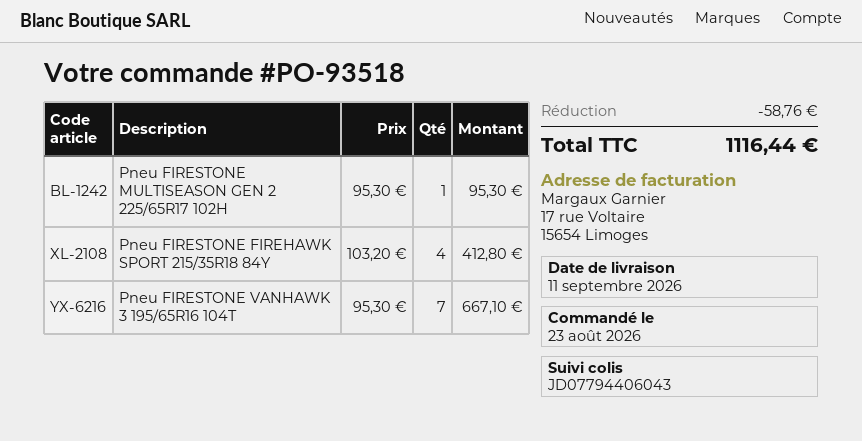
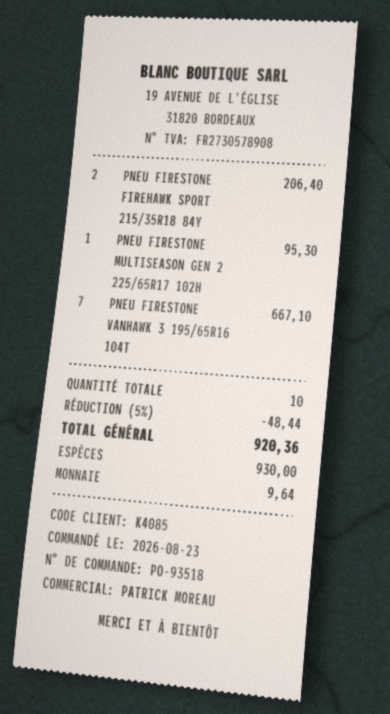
Pneu FIRESTONE FIREHAWK SPORT 215/35R18 84Y: 4 for 412.80 -> 2 for 206.40
discount: 58.76 -> 48.44
total: 1116.44 -> 920.36

